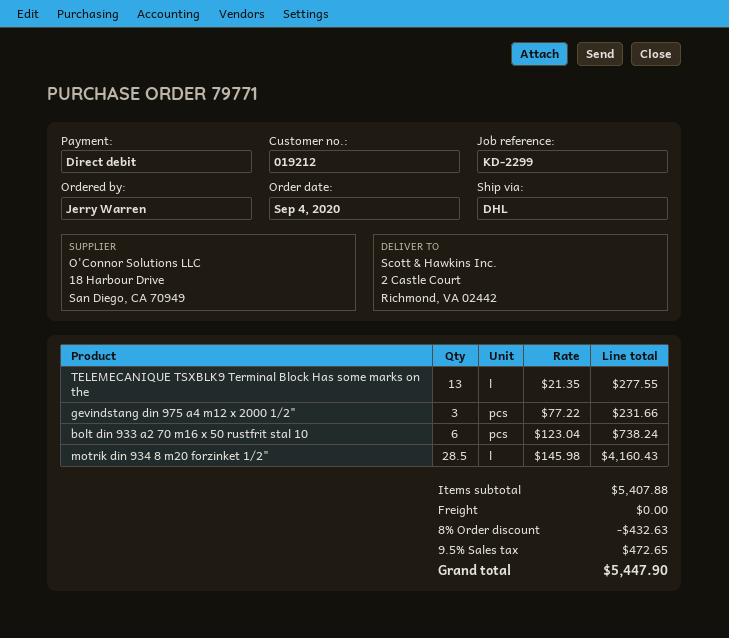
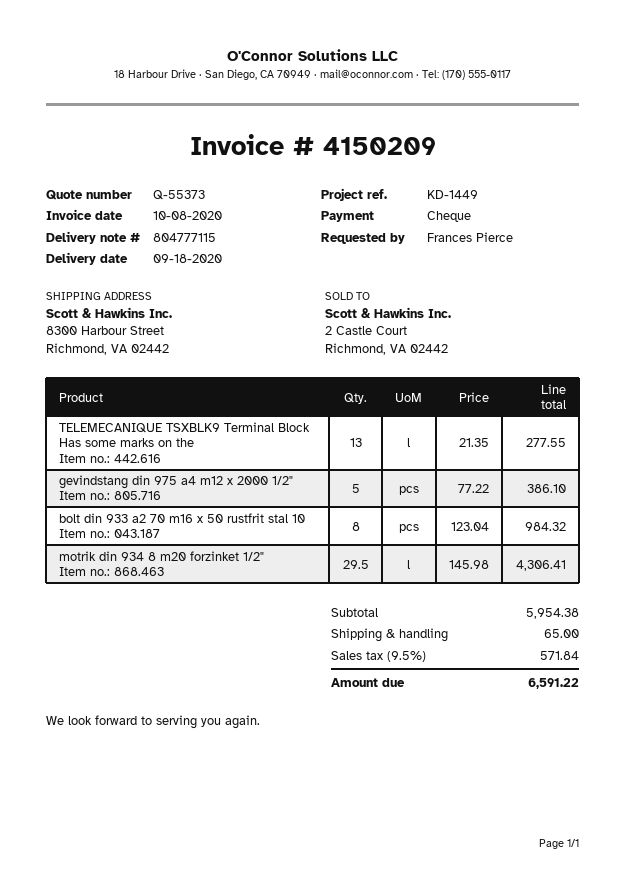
reference: KD-2299 -> KD-1449
ordered by: Jerry Warren -> Frances Pierce
payment method: direct debit -> cheque
ship to: 2 Castle Court, Richmond, VA 02442 -> 8300 Harbour Street, Richmond, VA 02442
gevindstang din 975 a4 m12 x 2000 1/2": 3 x 77.22 = 231.66 -> 5 x 77.22 = 386.10
bolt din 933 a2 70 m16 x 50 rustfrit stal 10: 6 x 123.04 = 738.24 -> 8 x 123.04 = 984.32
motrik din 934 8 m20 forzinket 1/2": 28.5 x 145.98 = 4160.43 -> 29.5 x 145.98 = 4306.41
subtotal: 5407.88 -> 5954.38
discount: 8% = 432.63 -> none
shipping: 0.00 -> 65.00
tax: 9.5% = 472.65 -> 9.5% = 571.84
total: 5447.90 -> 6591.22

